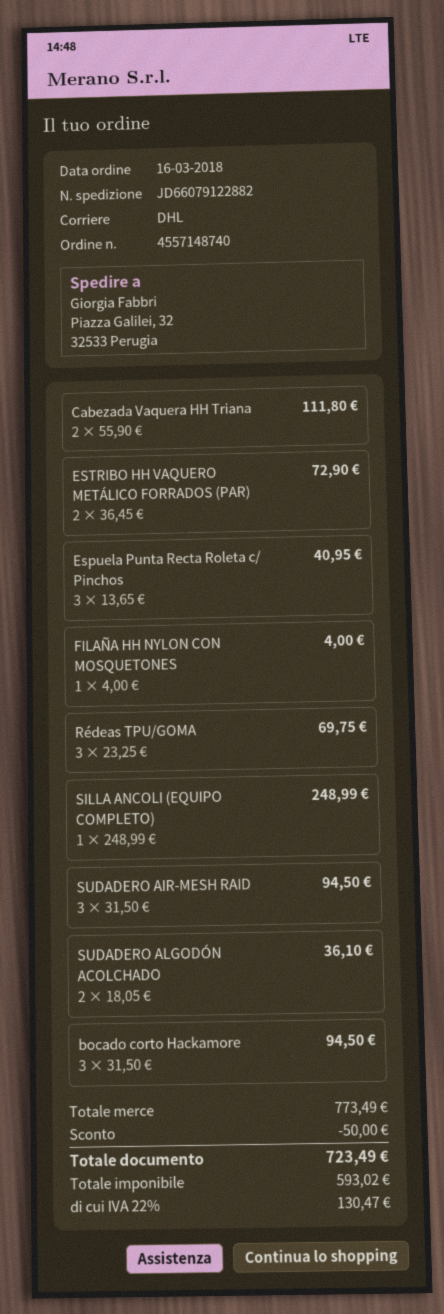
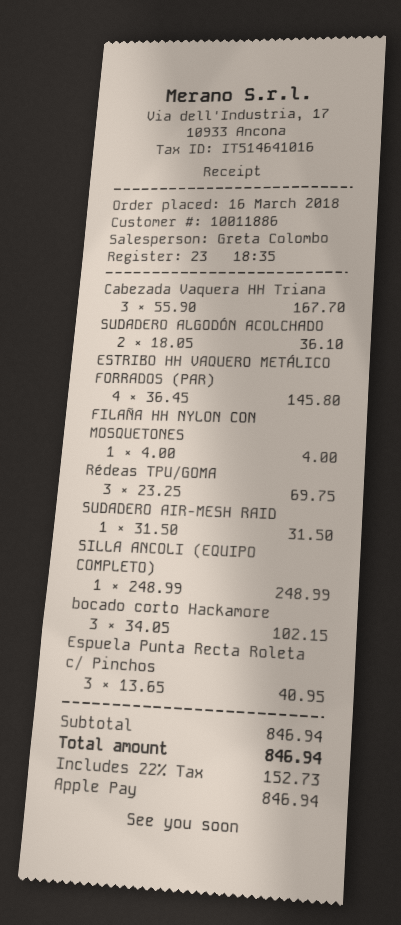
Cabezada Vaquera HH Triana: 2 x 55.90 = 111.80 -> 3 x 55.90 = 167.70
ESTRIBO HH VAQUERO METÁLICO FORRADOS (PAR): 2 x 36.45 = 72.90 -> 4 x 36.45 = 145.80
SUDADERO AIR-MESH RAID: 3 x 31.50 = 94.50 -> 1 x 31.50 = 31.50
bocado corto Hackamore: 3 x 31.50 = 94.50 -> 3 x 34.05 = 102.15
subtotal: 773.49 -> 846.94
discount: 50.00 -> none
tax: 22% = 130.47 -> 22% = 152.73
total: 723.49 -> 846.94

